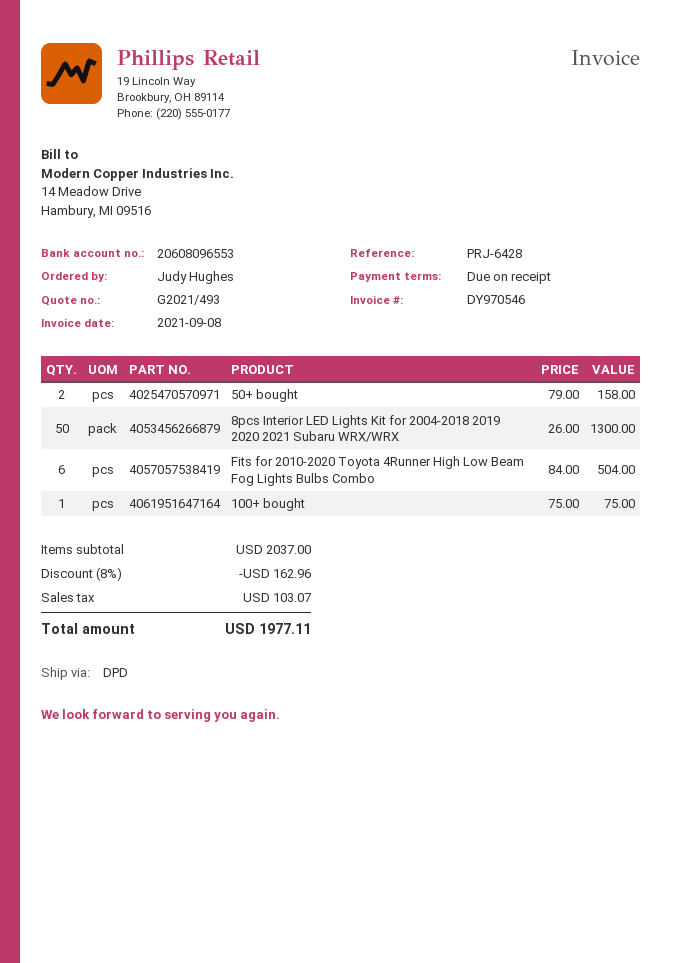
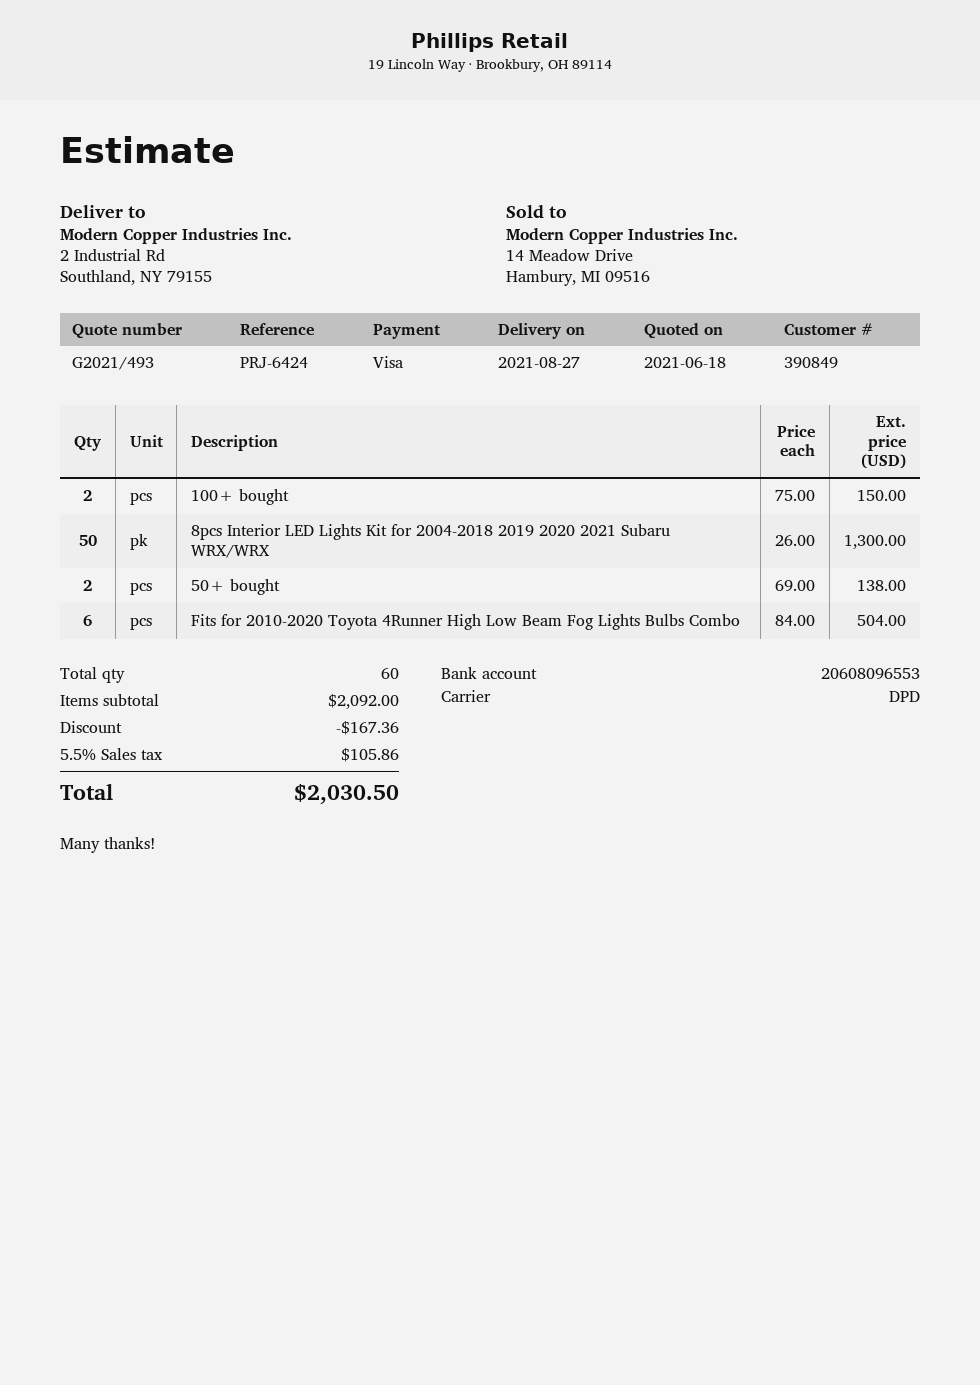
reference: PRJ-6428 -> PRJ-6424
50+ bought: 2 x 79.00 = 158.00 -> 2 x 69.00 = 138.00
100+ bought: 1 x 75.00 = 75.00 -> 2 x 75.00 = 150.00
subtotal: 2037.00 -> 2092.00
discount: 162.96 -> 167.36
tax: 103.07 -> 105.86
total: 1977.11 -> 2030.50

